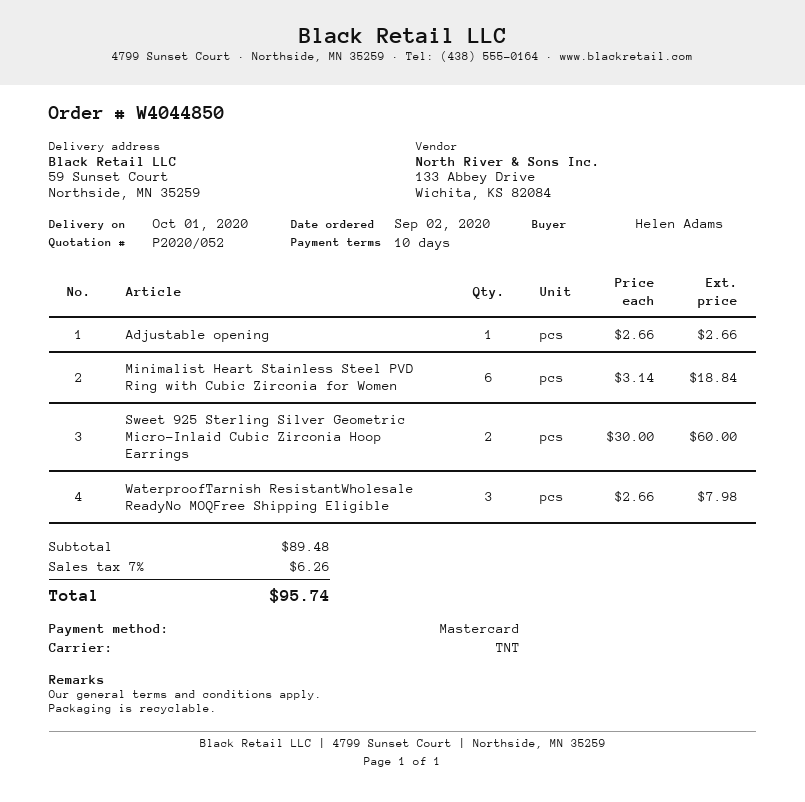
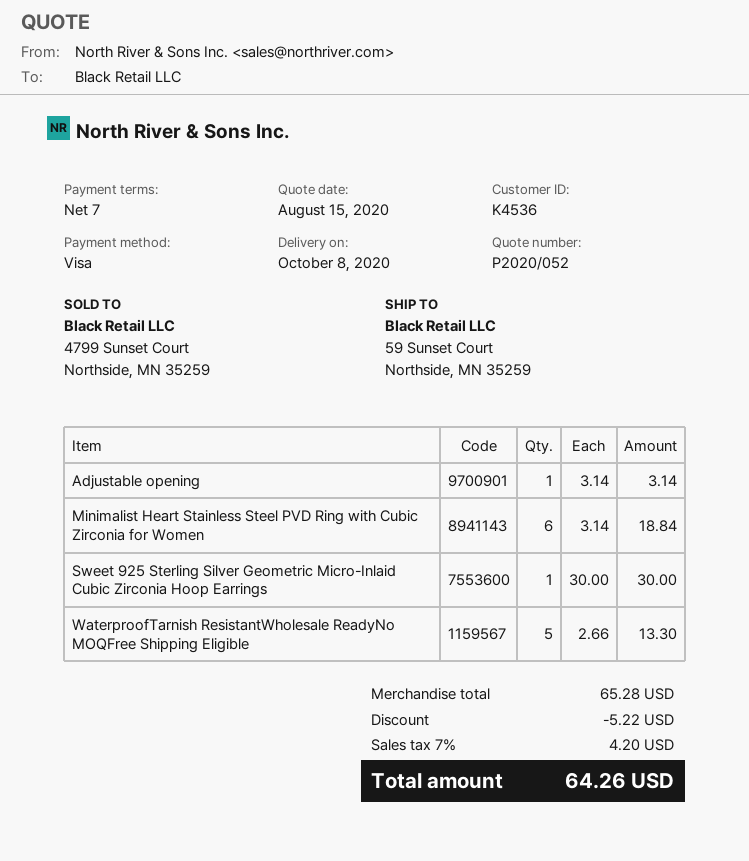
delivery date: 2020-10-01 -> 2020-10-08
payment terms: 10 days -> 7 days
payment method: Mastercard -> Visa
Adjustable opening: 1 x 2.66 = 2.66 -> 1 x 3.14 = 3.14
Sweet 925 Sterling Silver Geometric Micro-Inlaid Cubic Zirconia Hoop Earrings: 2 x 30.00 = 60.00 -> 1 x 30.00 = 30.00
WaterproofTarnish ResistantWholesale ReadyNo MOQFree Shipping Eligible: 3 x 2.66 = 7.98 -> 5 x 2.66 = 13.30
subtotal: 89.48 -> 65.28
discount: none -> 5.22
tax: 7% = 6.26 -> 7% = 4.20
total: 95.74 -> 64.26

